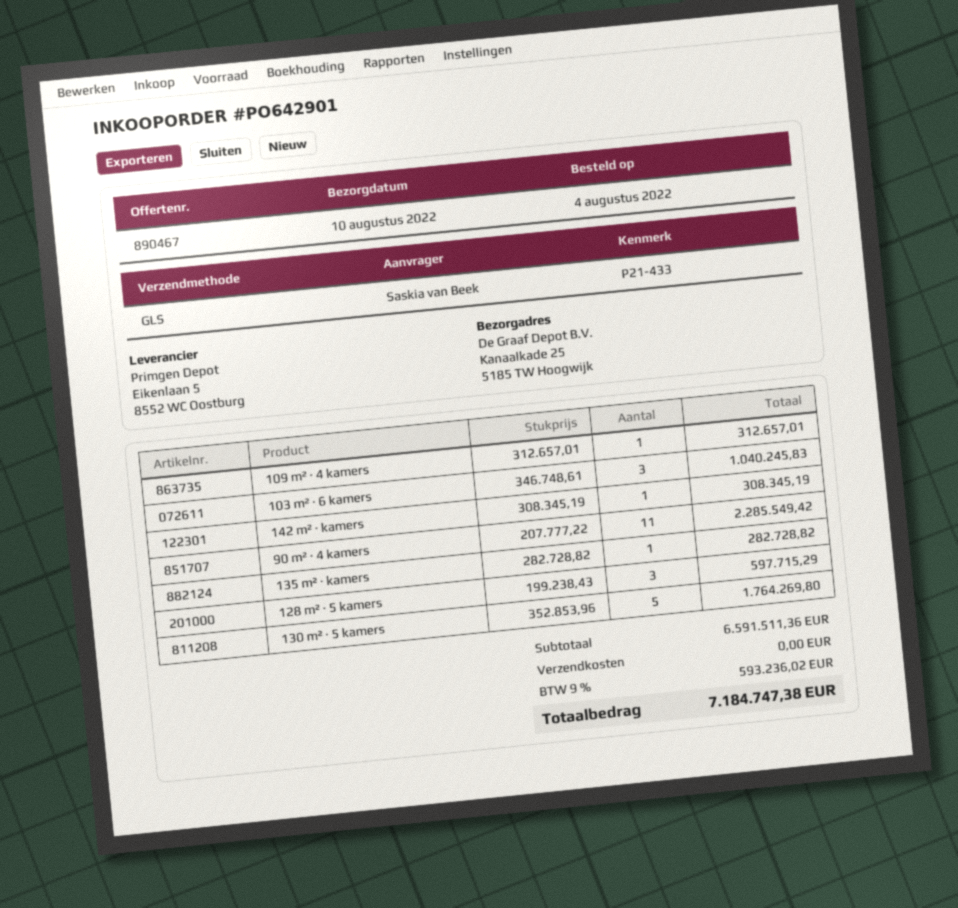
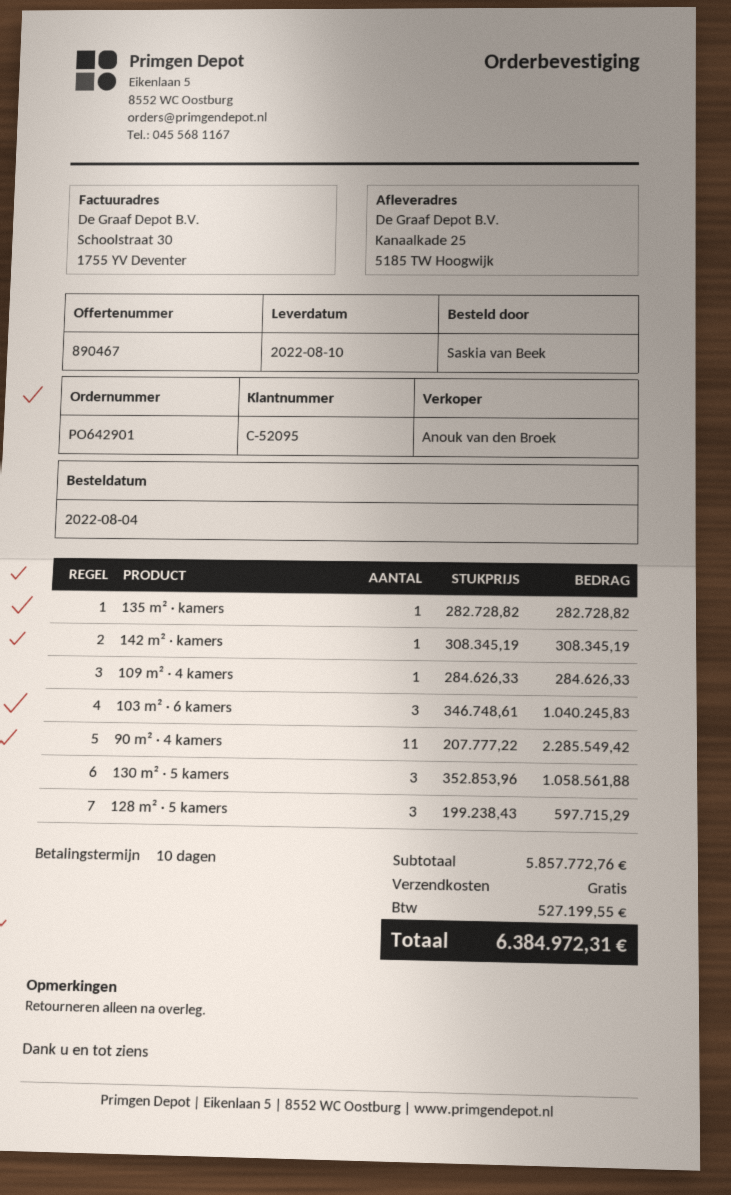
109 m² · 4 kamers: 1 x 312657.01 = 312657.01 -> 1 x 284626.33 = 284626.33
130 m² · 5 kamers: 5 x 352853.96 = 1764269.80 -> 3 x 352853.96 = 1058561.88
subtotal: 6591511.36 -> 5857772.76
tax: 593236.02 -> 527199.55
total: 7184747.38 -> 6384972.31

